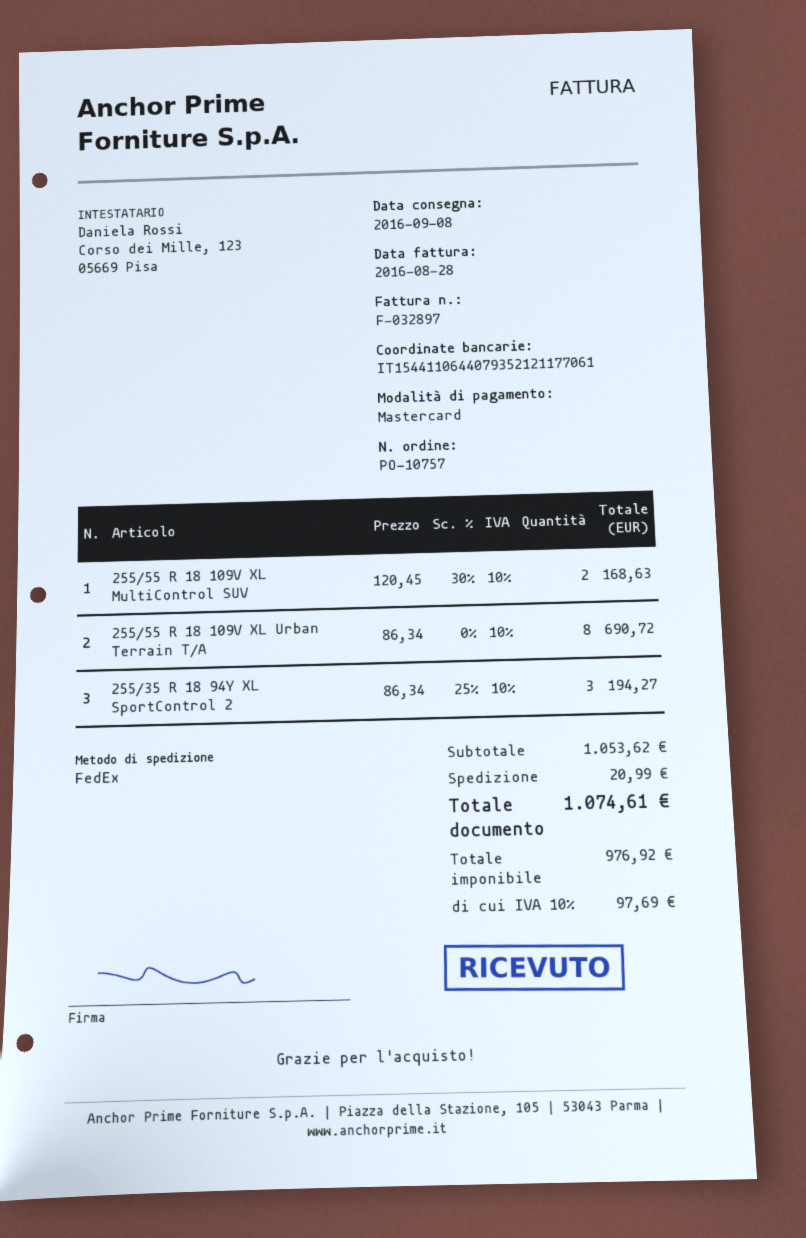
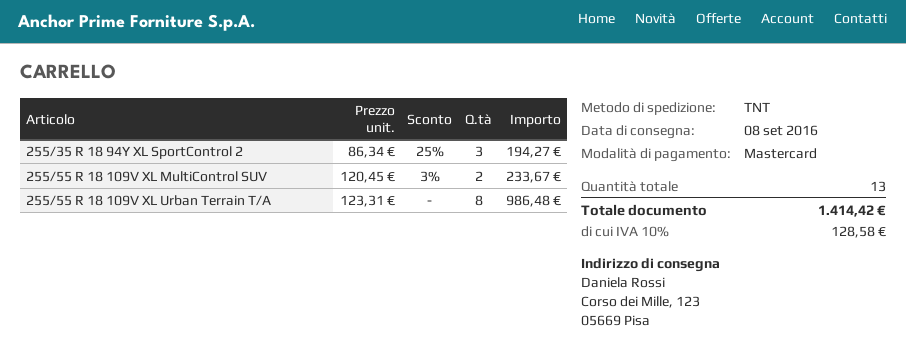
shipping method: FedEx -> TNT
255/55 R 18 109V XL MultiControl SUV: 2 x 120.45 - 30% = 168.63 -> 2 x 120.45 - 3% = 233.67
255/55 R 18 109V XL Urban Terrain T/A: 8 x 86.34 = 690.72 -> 8 x 123.31 = 986.48
shipping: 20.99 -> none
tax: 10% = 97.69 -> 10% = 128.58
total: 1074.61 -> 1414.42

